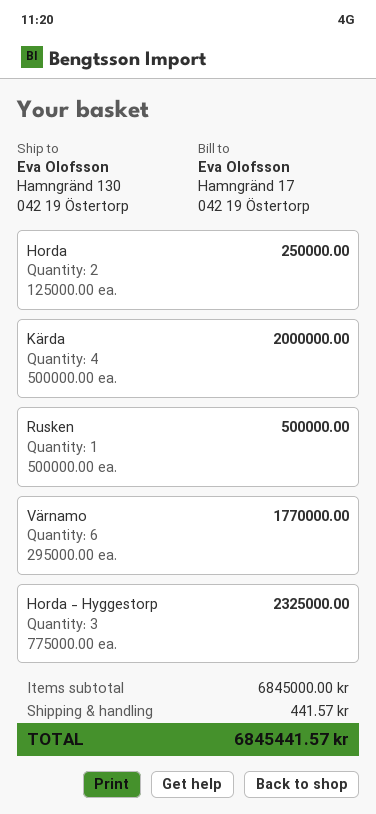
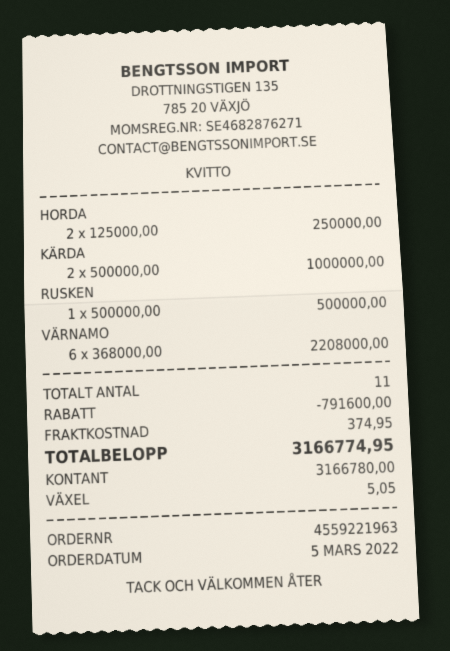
Kärda: 4 x 500000.00 = 2000000.00 -> 2 x 500000.00 = 1000000.00
Värnamo: 6 x 295000.00 = 1770000.00 -> 6 x 368000.00 = 2208000.00
Horda - Hyggestorp: 3 x 775000.00 = 2325000.00 -> none
discount: none -> 791600.00
shipping: 441.57 -> 374.95
total: 6845441.57 -> 3166774.95

